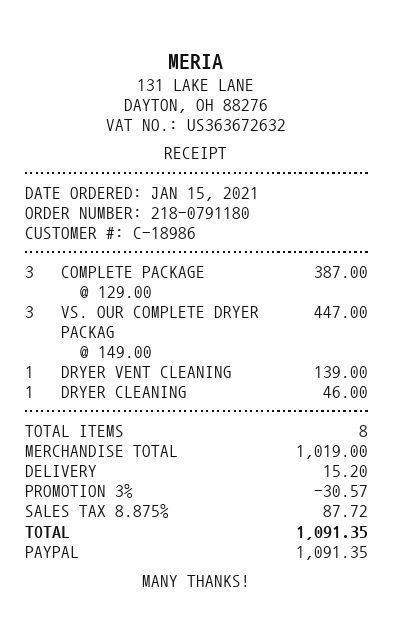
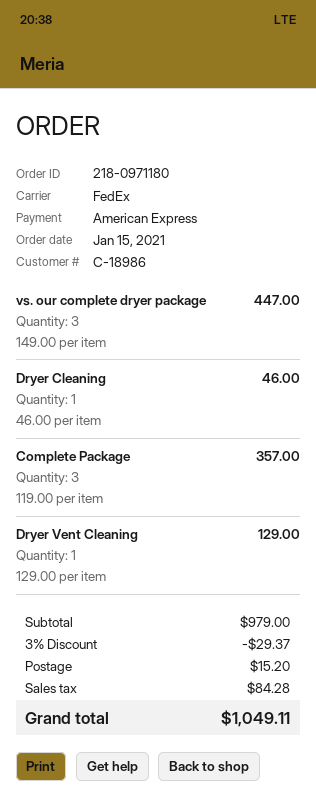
order number: 218-0791180 -> 218-0971180
payment method: PayPal -> American Express
COMPLETE PACKAGE: 3 x 129.00 = 387.00 -> 3 x 119.00 = 357.00
DRYER VENT CLEANING: 1 x 139.00 = 139.00 -> 1 x 129.00 = 129.00
subtotal: 1019.00 -> 979.00
discount: 3% = 30.57 -> 3% = 29.37
tax: 87.72 -> 84.28
total: 1091.35 -> 1049.11

